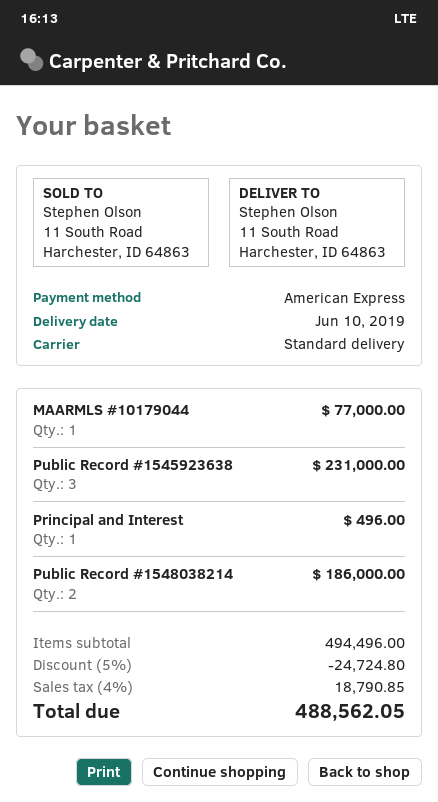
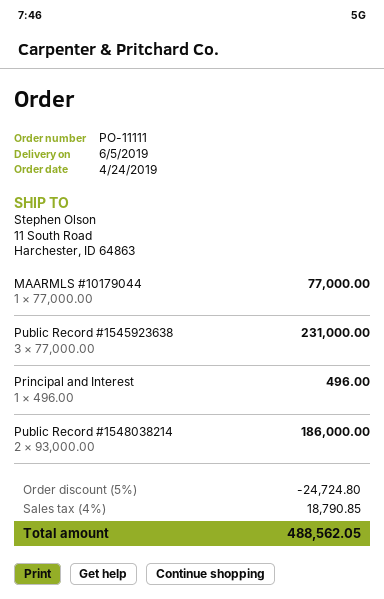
delivery date: 2019-06-10 -> 2019-06-05

